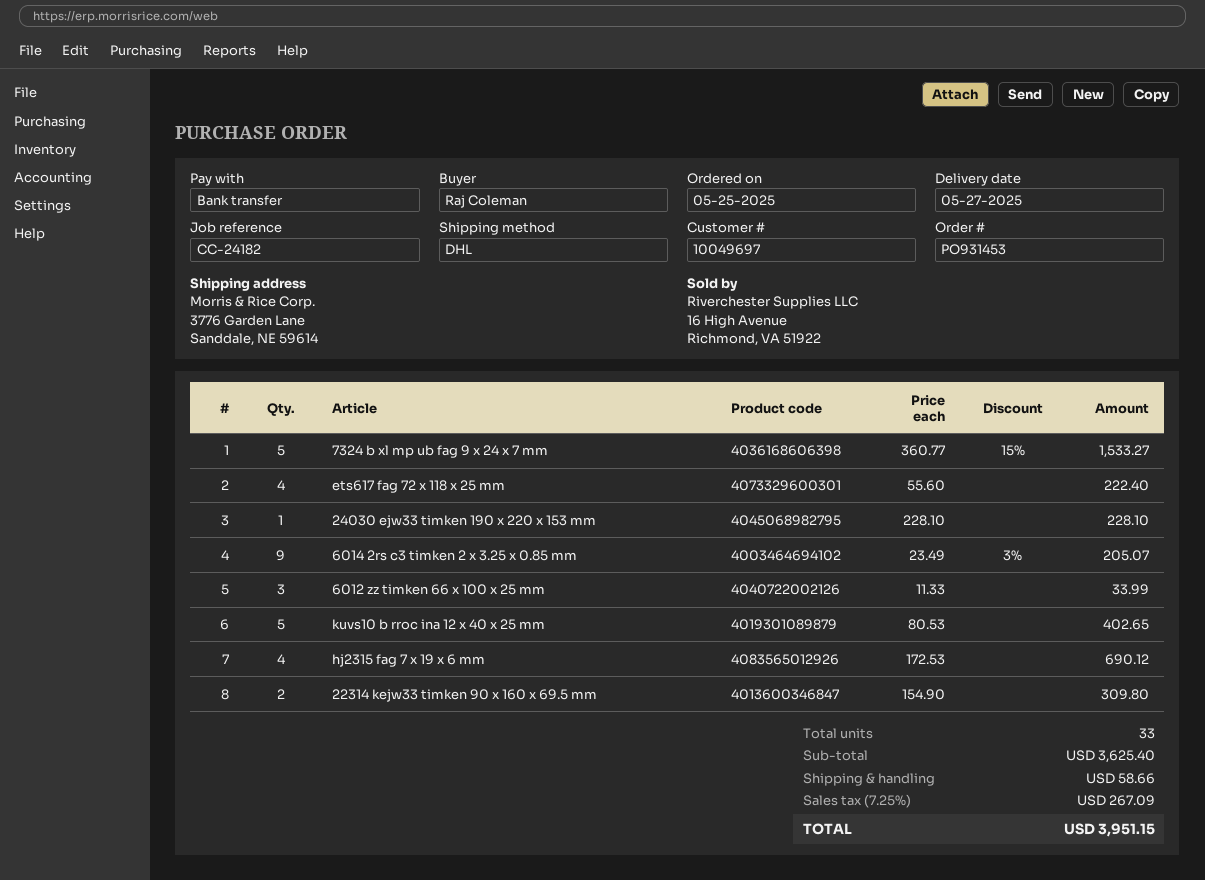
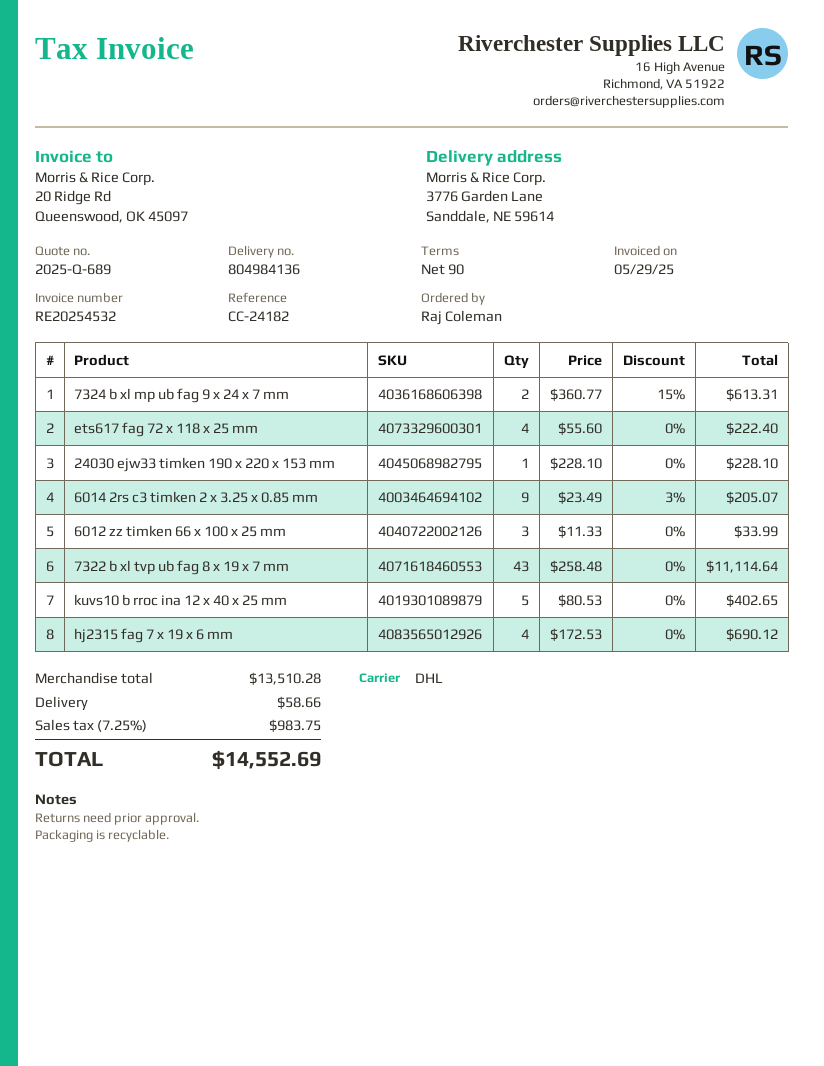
7324 b xl mp ub fag 9 x 24 x 7 mm: 5 x 360.77 - 15% = 1533.27 -> 2 x 360.77 - 15% = 613.31
22314 kejw33 timken 90 x 160 x 69.5 mm: 2 x 154.90 = 309.80 -> none
7322 b xl tvp ub fag 8 x 19 x 7 mm: none -> 43 x 258.48 = 11114.64
subtotal: 3625.40 -> 13510.28
tax: 7.25% = 267.09 -> 7.25% = 983.75
total: 3951.15 -> 14552.69

